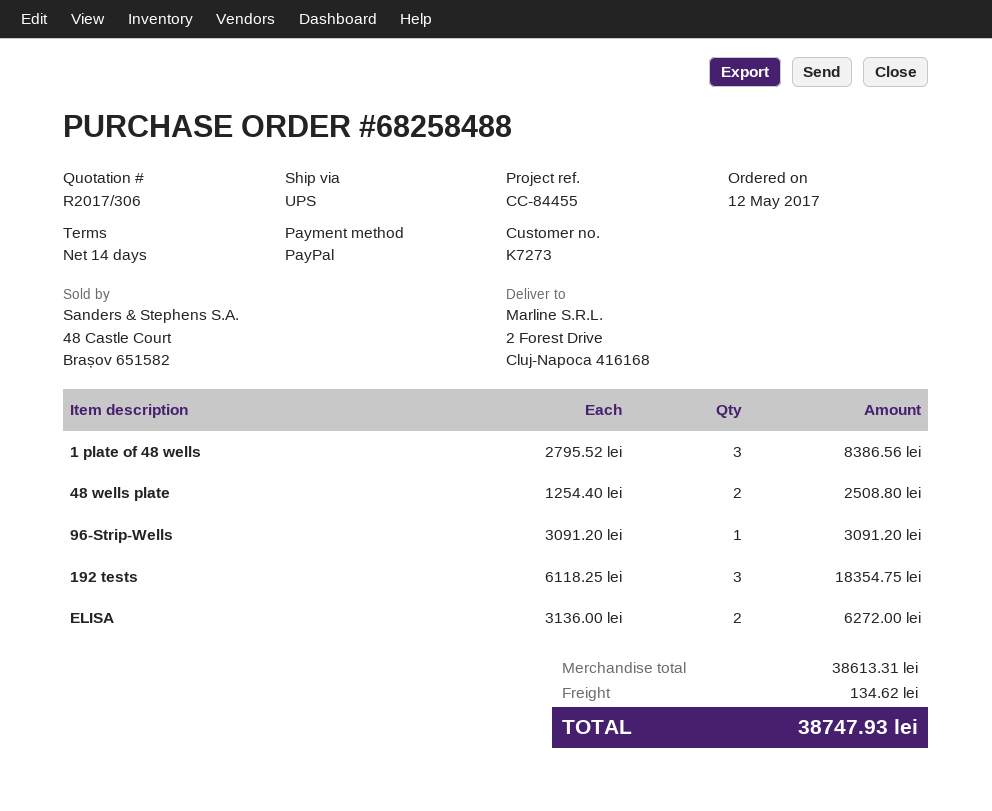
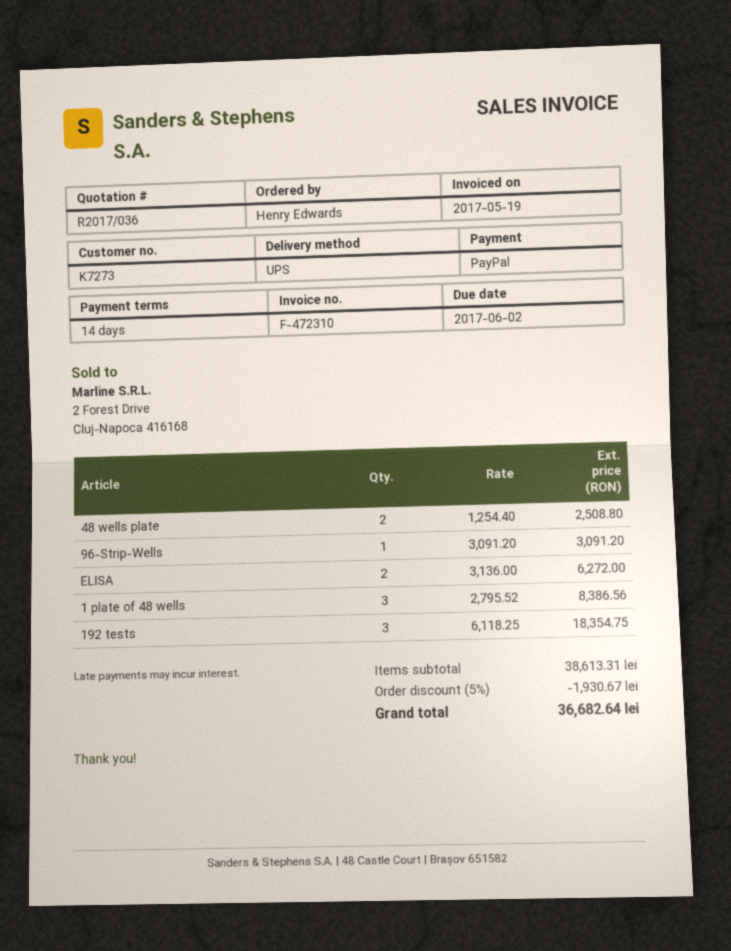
quote number: R2017/306 -> R2017/036
discount: none -> 5% = 1930.67
shipping: 134.62 -> none
total: 38747.93 -> 36682.64

